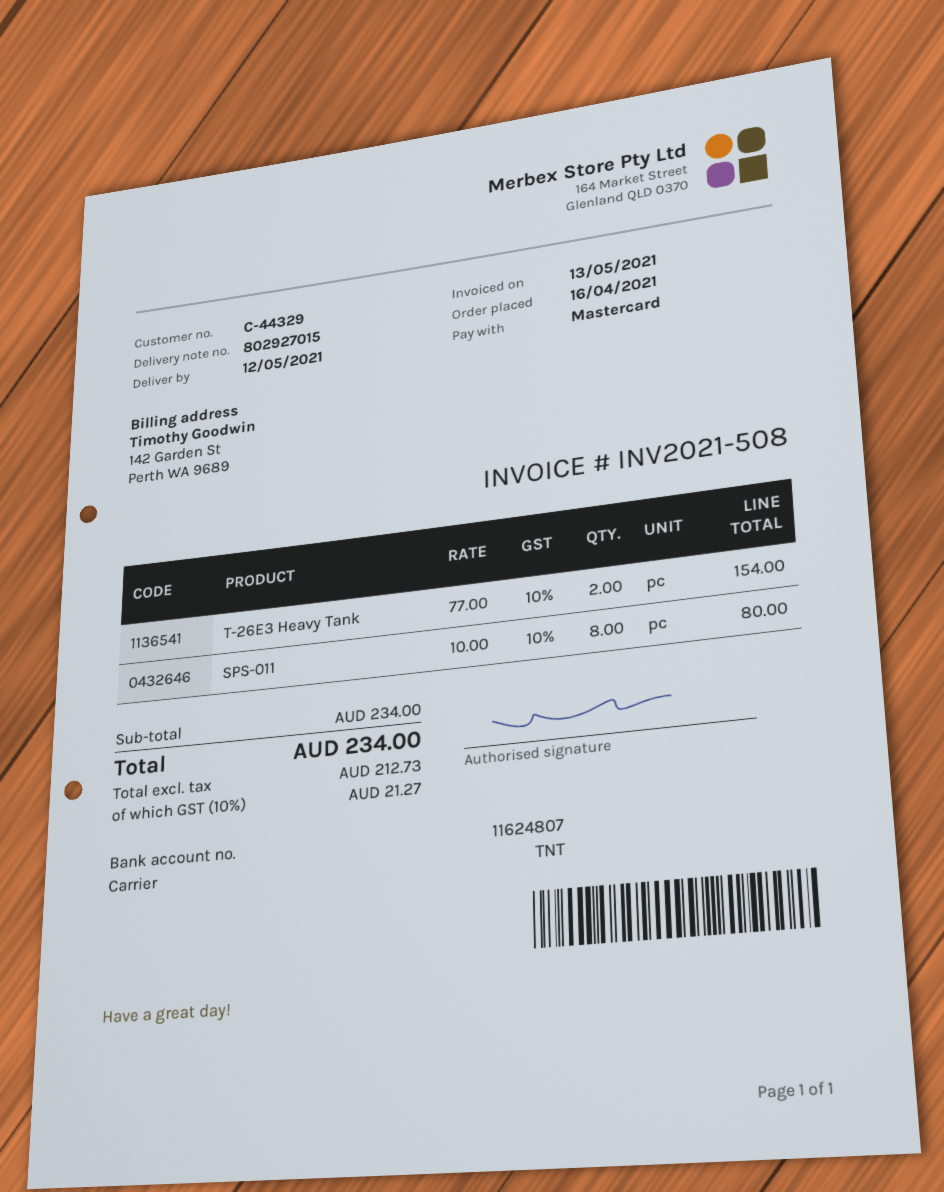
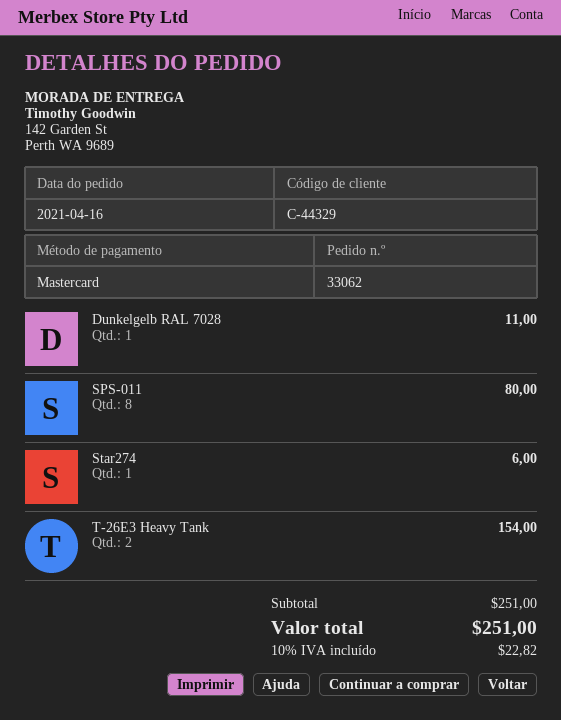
Dunkelgelb RAL 7028: none -> 1 for 11.00
Star274: none -> 1 for 6.00
subtotal: 234.00 -> 251.00
tax: 10% = 21.27 -> 10% = 22.82
total: 234.00 -> 251.00

